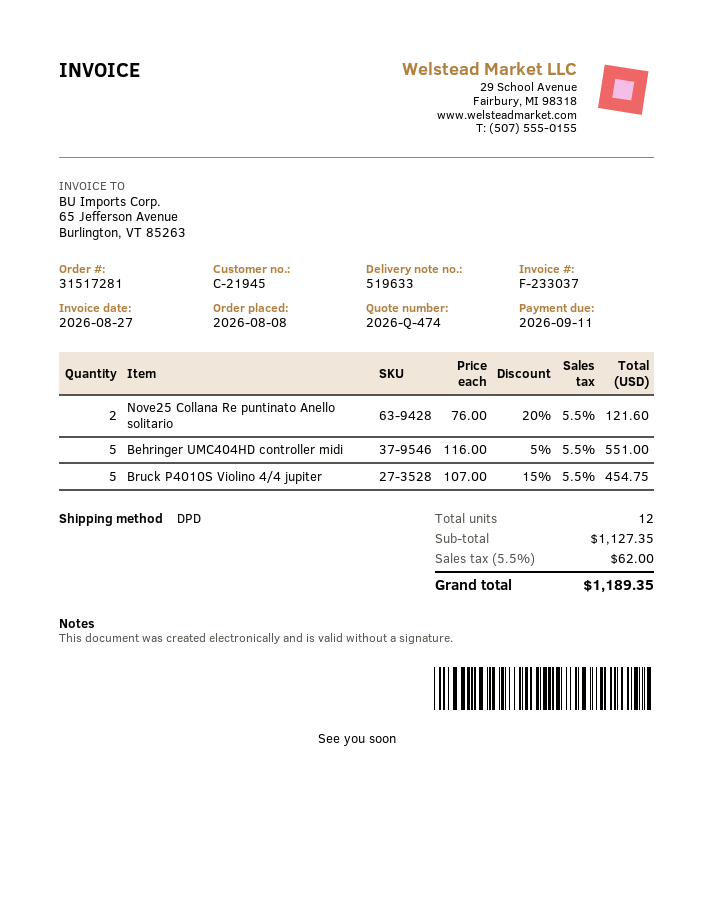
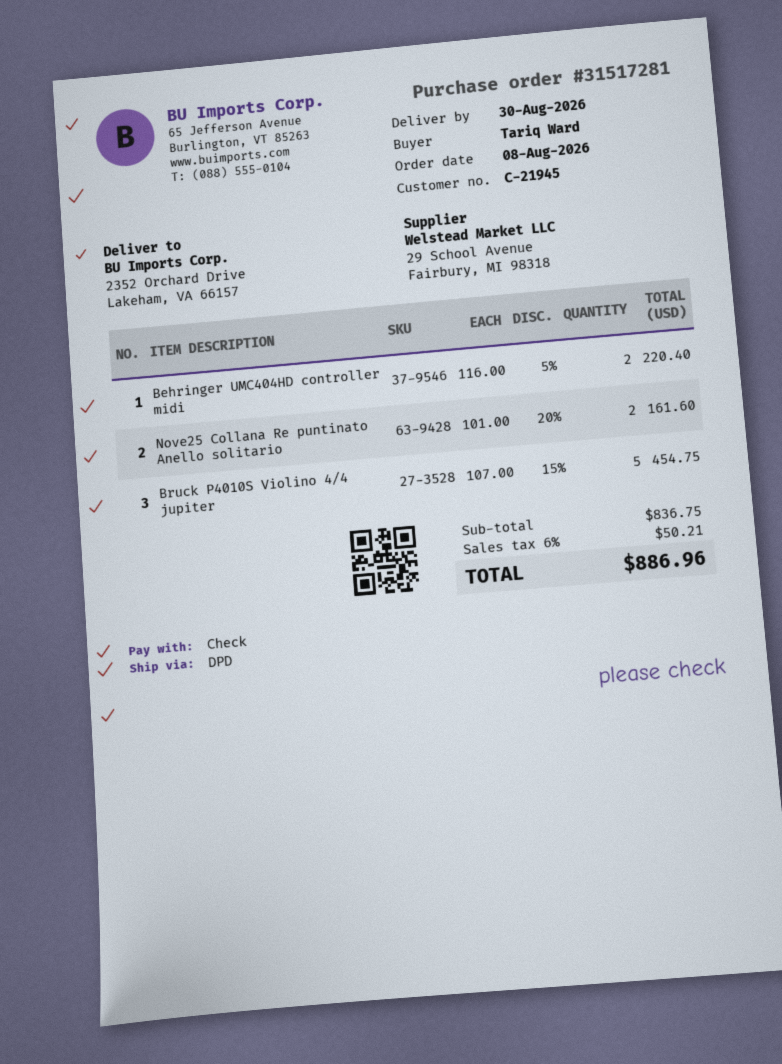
Nove25 Collana Re puntinato Anello solitario: 2 x 76.00 - 20% = 121.60 -> 2 x 101.00 - 20% = 161.60
Behringer UMC404HD controller midi: 5 x 116.00 - 5% = 551.00 -> 2 x 116.00 - 5% = 220.40
subtotal: 1127.35 -> 836.75
tax: 5.5% = 62.00 -> 6% = 50.21
total: 1189.35 -> 886.96

